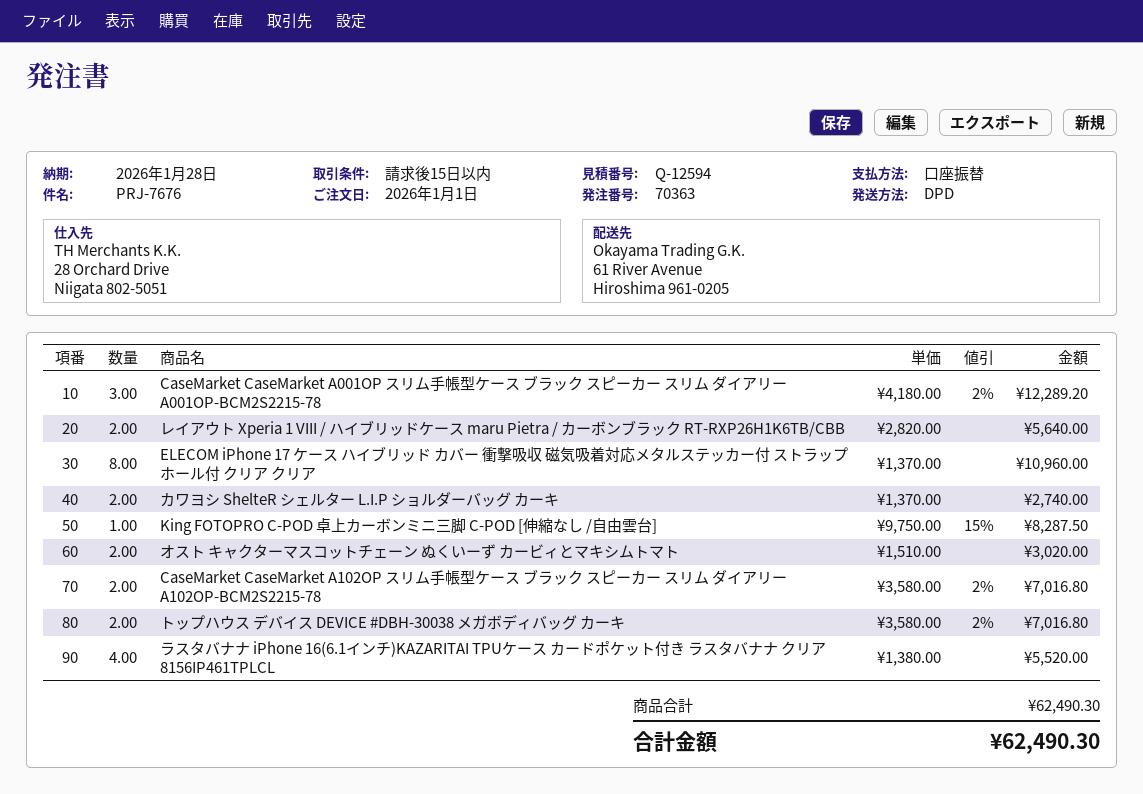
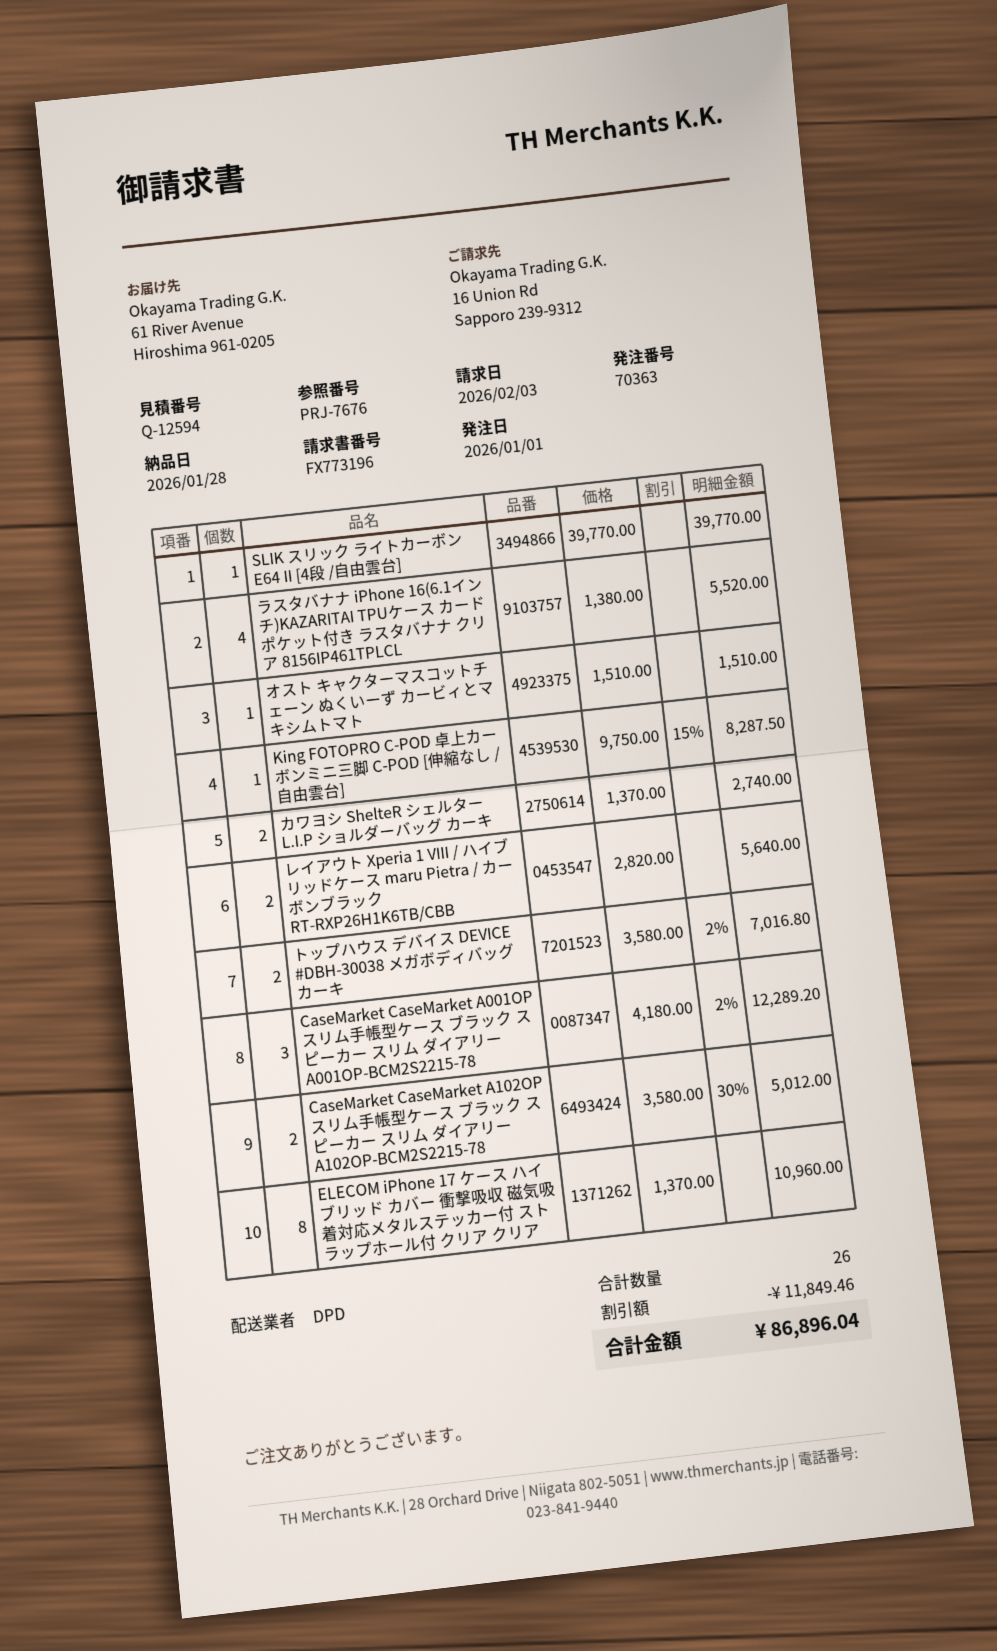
オスト キャクターマスコットチェーン ぬくいーず カービィとマキシムトマト: 2 x 1510.00 = 3020.00 -> 1 x 1510.00 = 1510.00
CaseMarket CaseMarket A102OP スリム手帳型ケース ブラック スピーカー スリム ダイアリー A102OP-BCM2S2215-78: 2 x 3580.00 - 2% = 7016.80 -> 2 x 3580.00 - 30% = 5012.00
SLIK スリック ライトカーボン E64 II [4段 /自由雲台]: none -> 1 x 39770.00 = 39770.00
discount: none -> 11849.46
total: 62490.30 -> 86896.04

